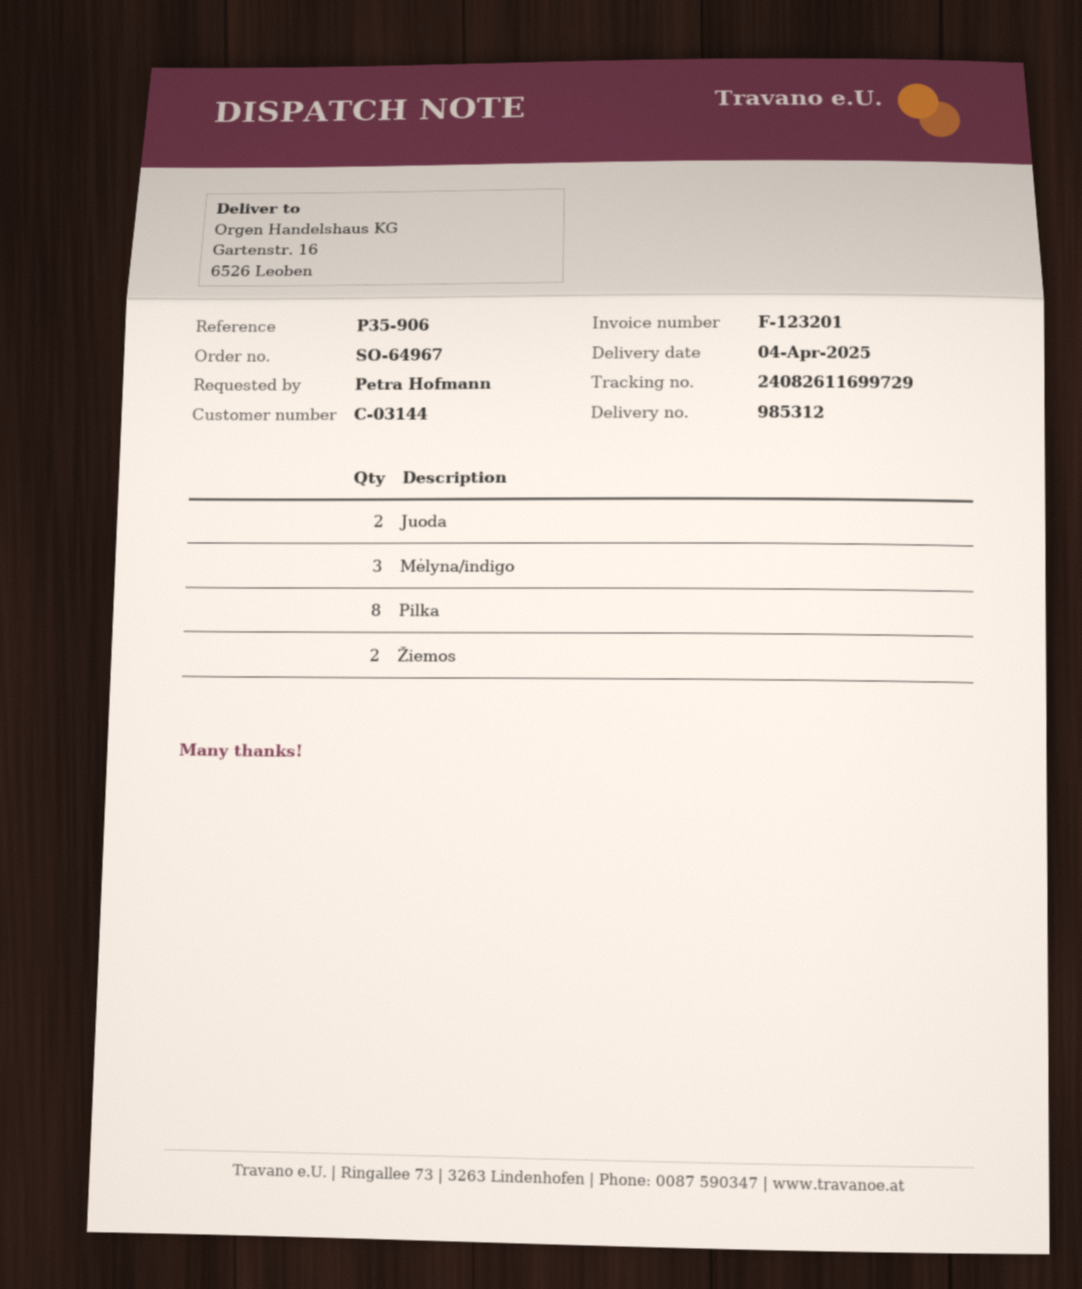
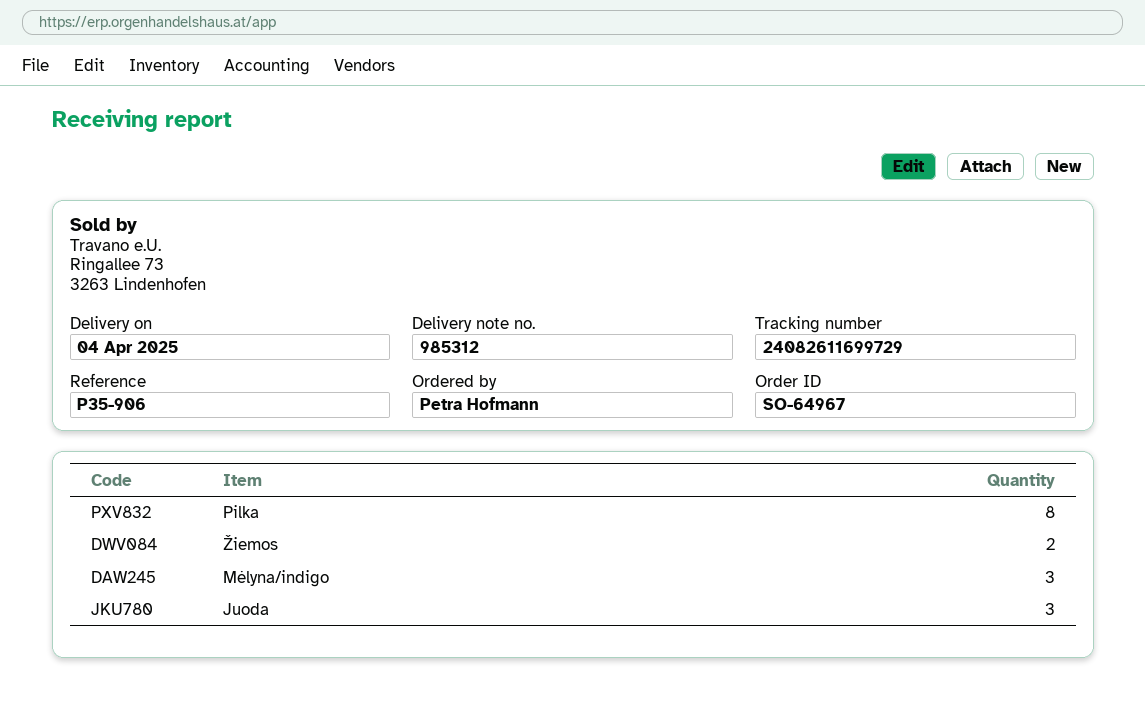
Juoda: 2 -> 3

